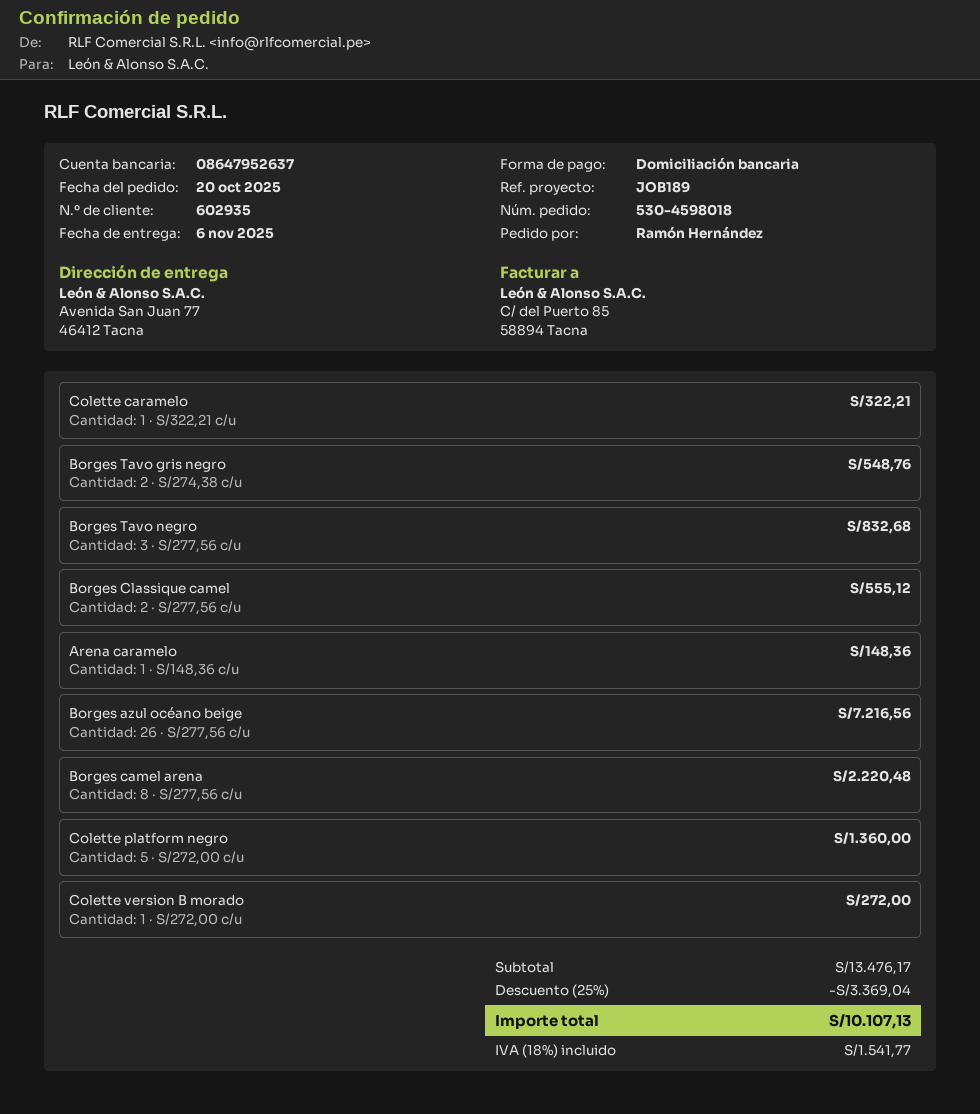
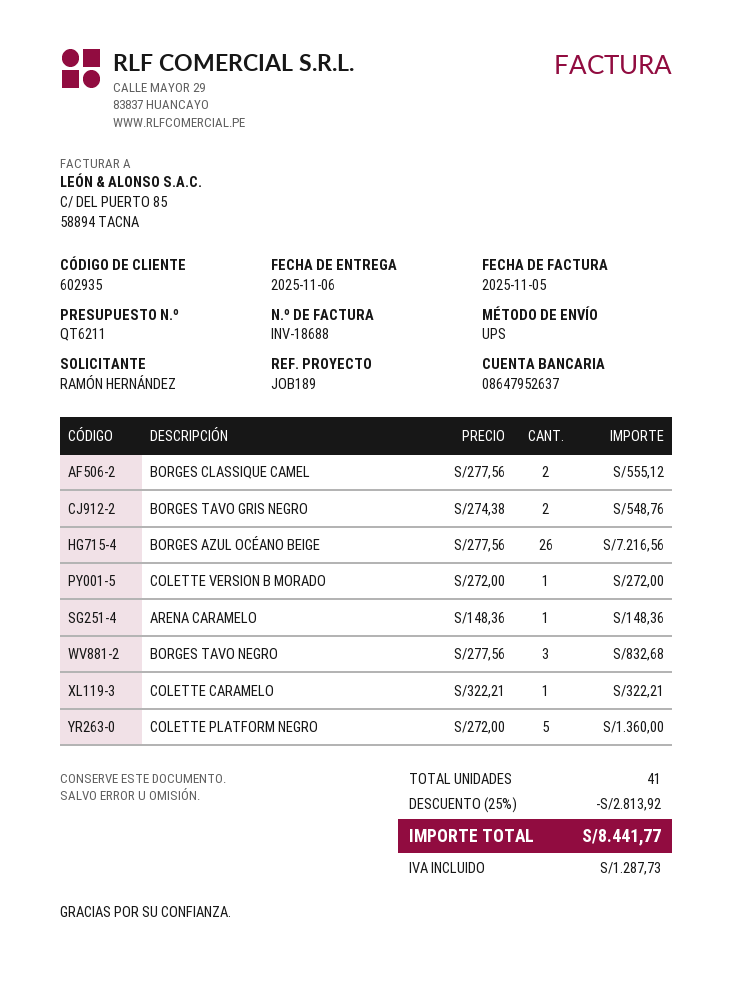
Borges camel arena: 8 x 277.56 = 2220.48 -> none
discount: 25% = 3369.04 -> 25% = 2813.92
tax: 1541.77 -> 1287.73
total: 10107.13 -> 8441.77

